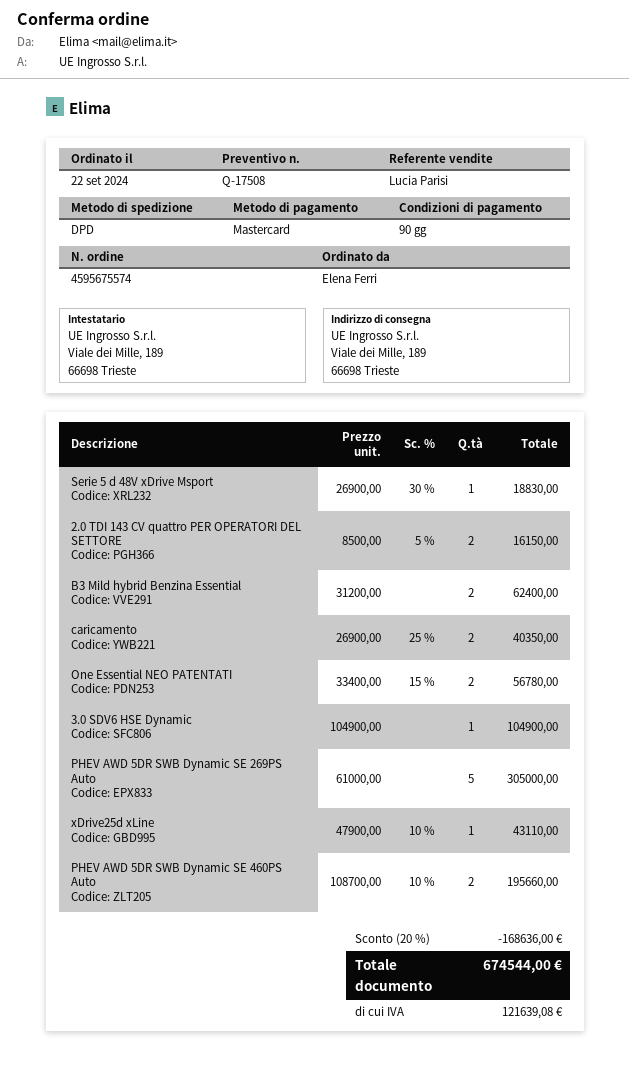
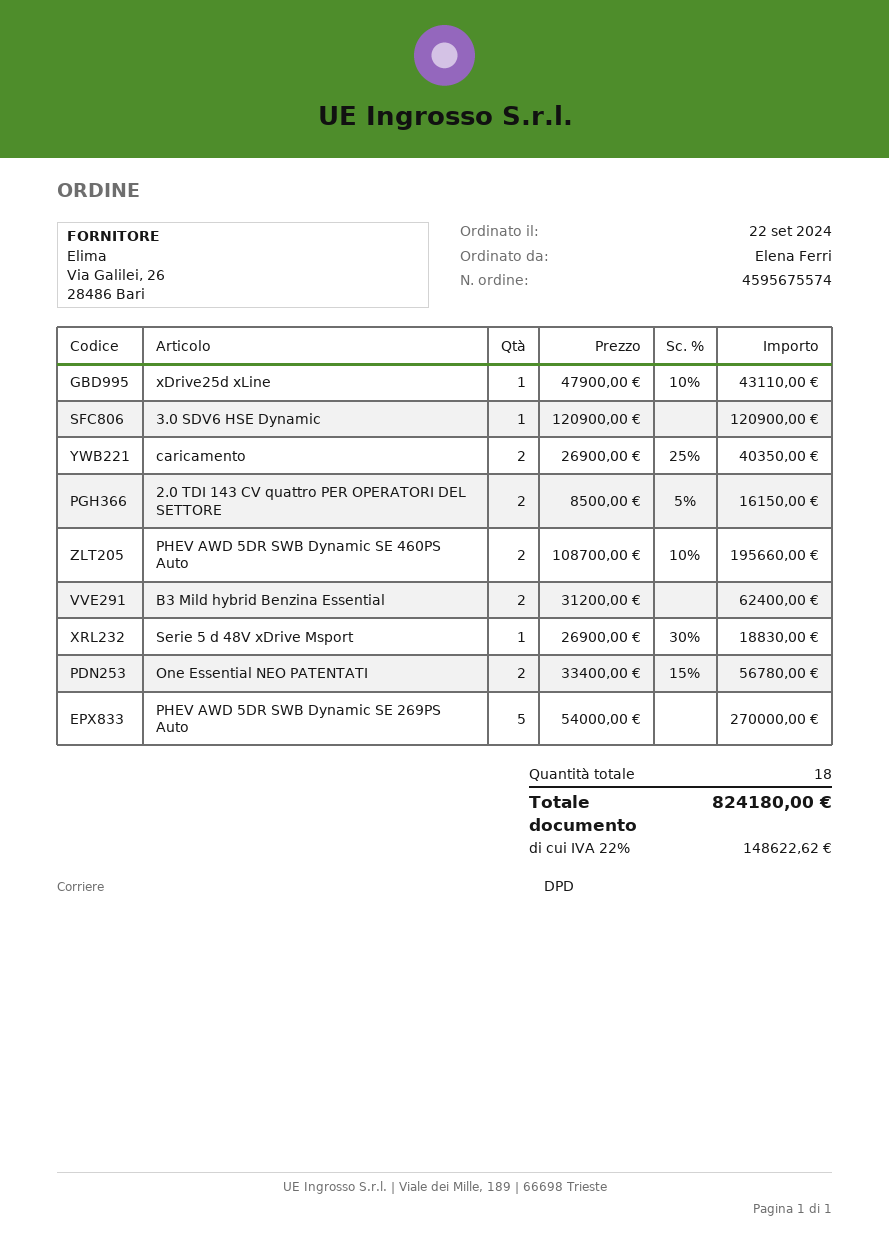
3.0 SDV6 HSE Dynamic: 1 x 104900.00 = 104900.00 -> 1 x 120900.00 = 120900.00
PHEV AWD 5DR SWB Dynamic SE 269PS Auto: 5 x 61000.00 = 305000.00 -> 5 x 54000.00 = 270000.00
discount: 20% = 168636.00 -> none
tax: 121639.08 -> 148622.62
total: 674544.00 -> 824180.00

